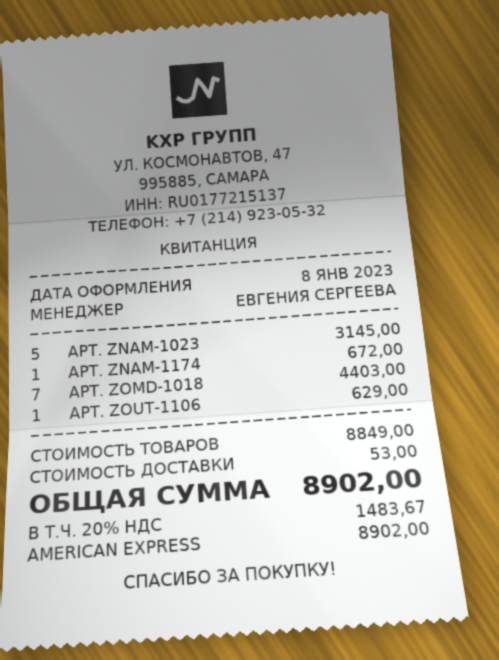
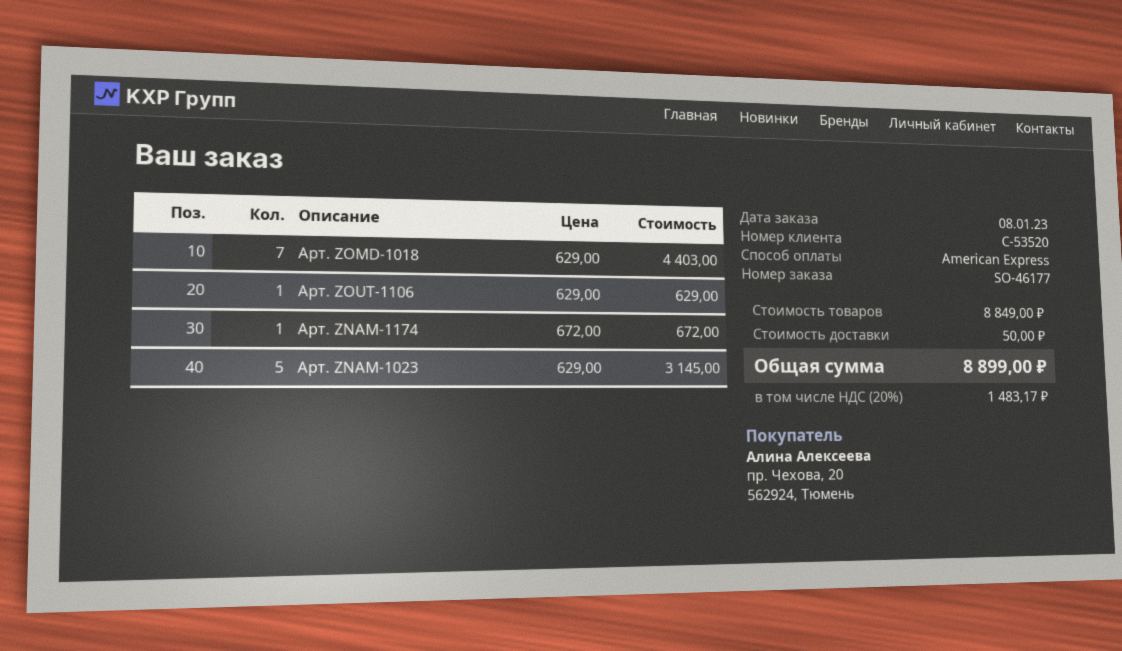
shipping: 53.00 -> 50.00
tax: 20% = 1483.67 -> 20% = 1483.17
total: 8902.00 -> 8899.00

